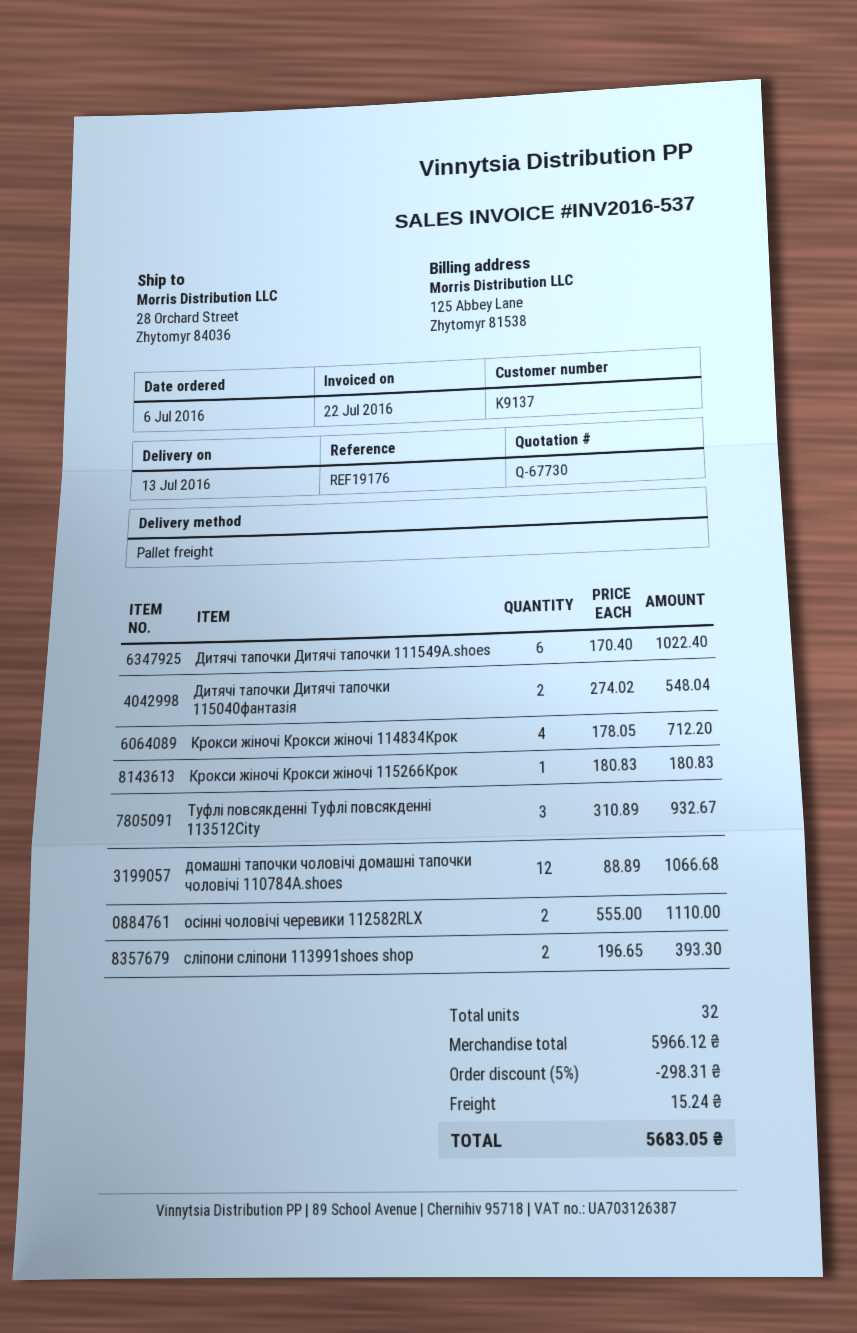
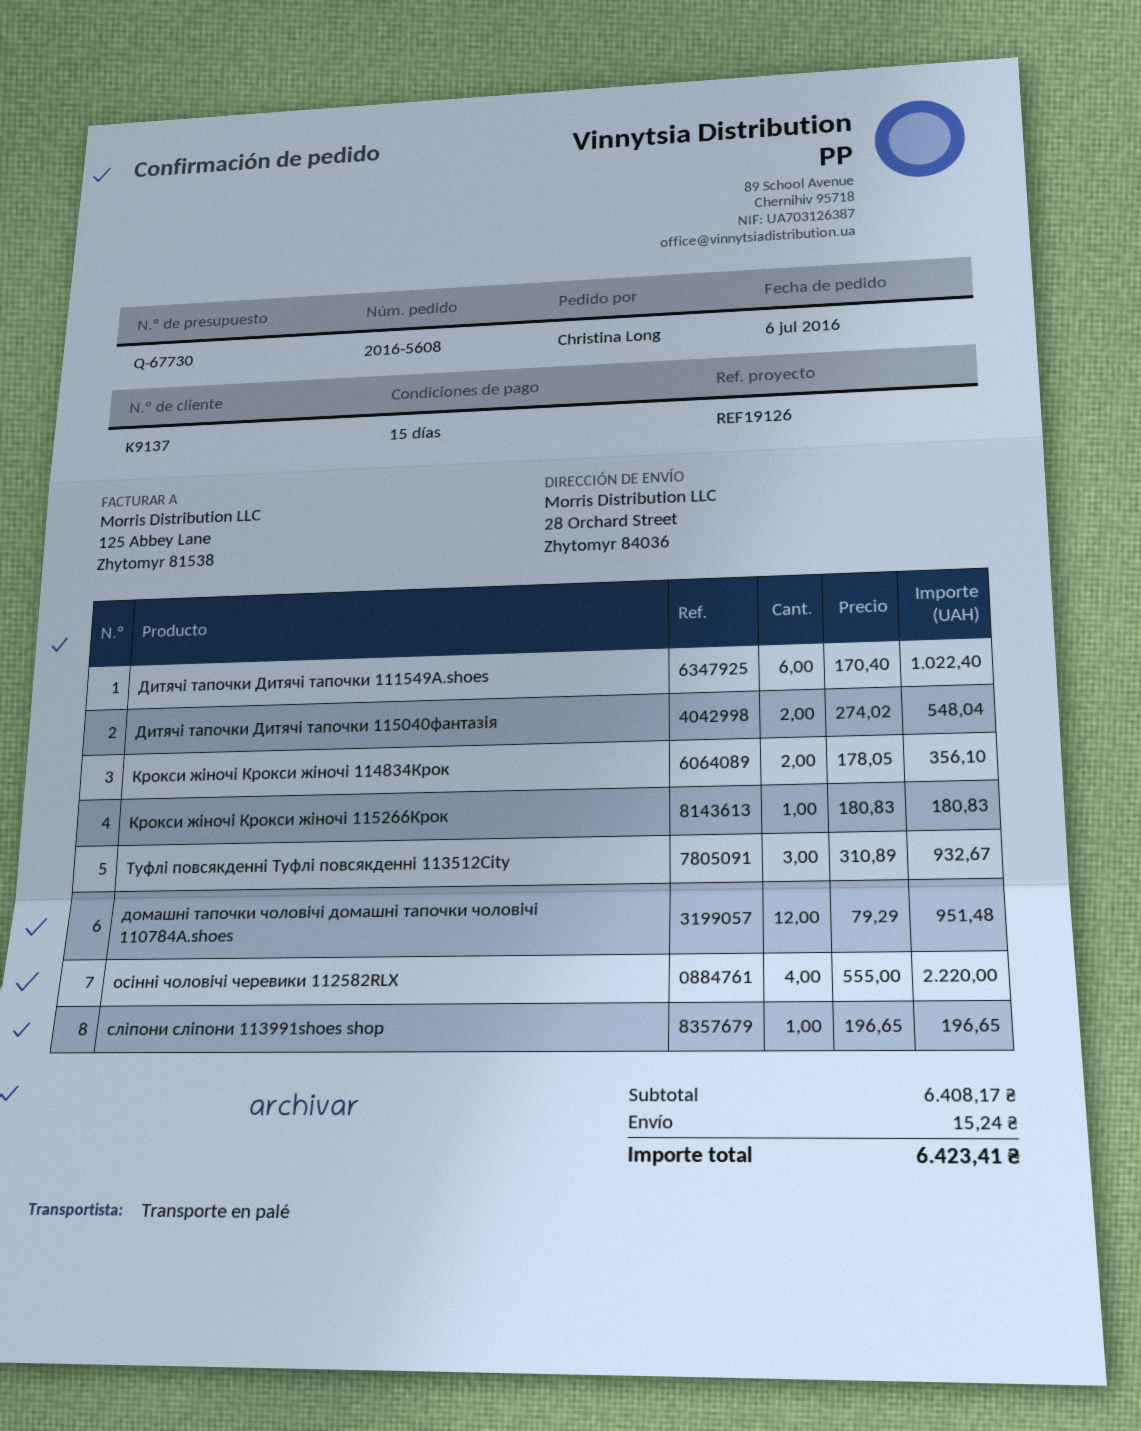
reference: REF19176 -> REF19126
Крокси жіночі Крокси жіночі 114834Крок: 4 x 178.05 = 712.20 -> 2 x 178.05 = 356.10
домашні тапочки чоловічі домашні тапочки чоловічі 110784A.shoes: 12 x 88.89 = 1066.68 -> 12 x 79.29 = 951.48
осінні чоловічі черевики 112582RLX: 2 x 555.00 = 1110.00 -> 4 x 555.00 = 2220.00
сліпони сліпони 113991shoes shop: 2 x 196.65 = 393.30 -> 1 x 196.65 = 196.65
subtotal: 5966.12 -> 6408.17
discount: 5% = 298.31 -> none
total: 5683.05 -> 6423.41

